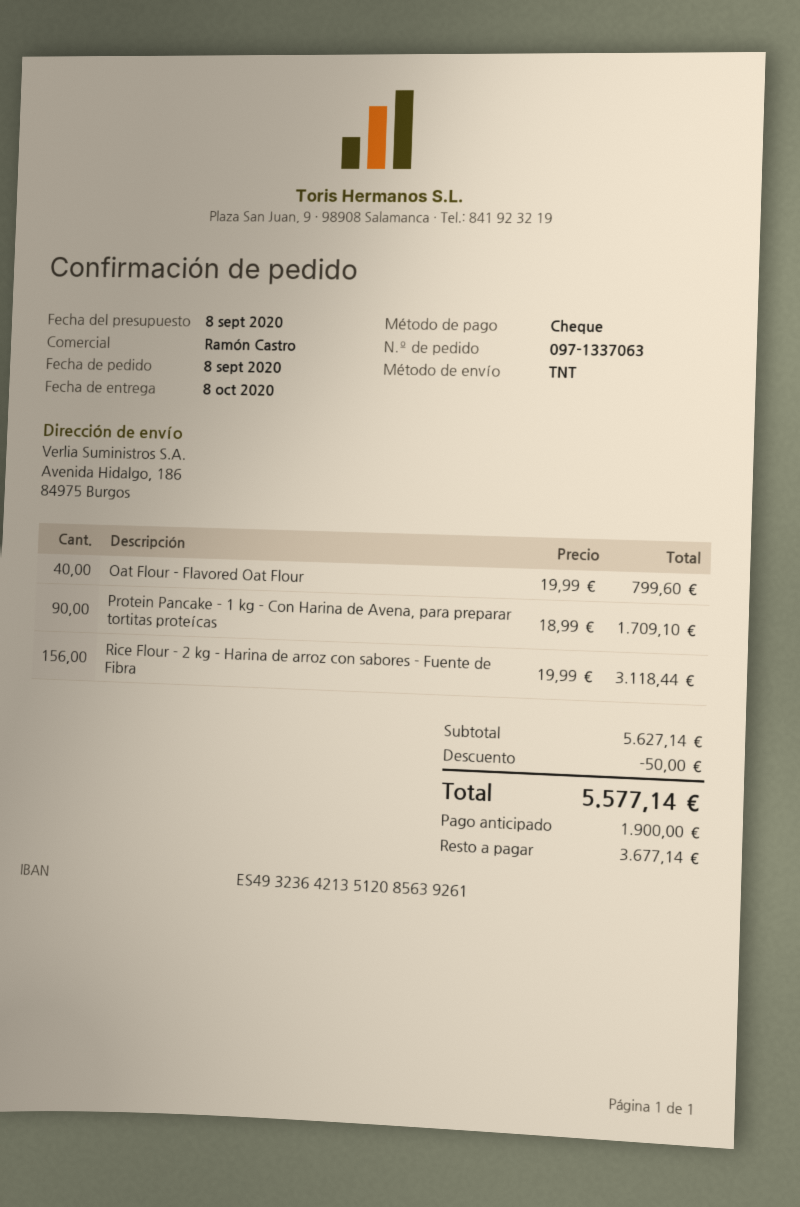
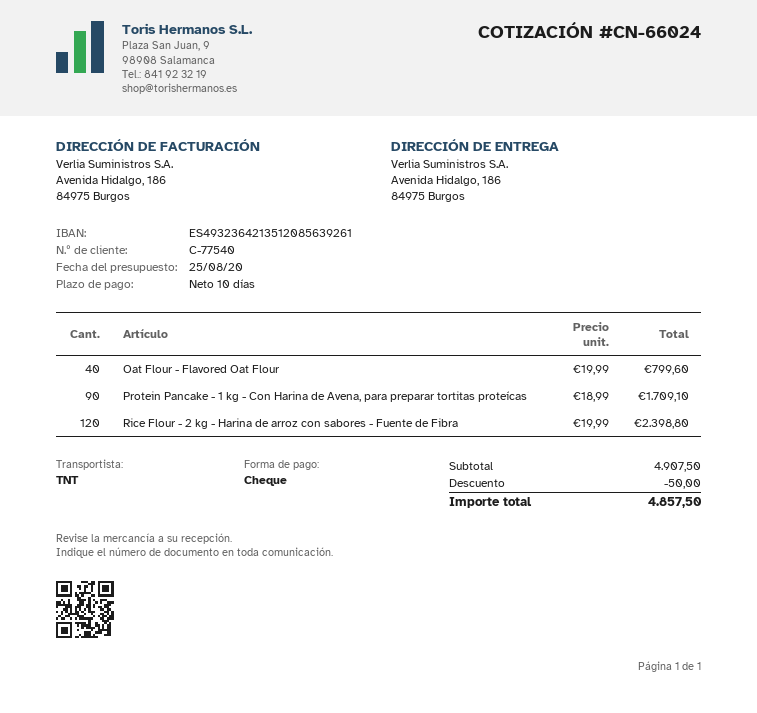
quote date: 2020-09-08 -> 2020-08-25
Rice Flour - 2 kg - Harina de arroz con sabores - Fuente de Fibra: 156 x 19.99 = 3118.44 -> 120 x 19.99 = 2398.80
subtotal: 5627.14 -> 4907.50
total: 5577.14 -> 4857.50

